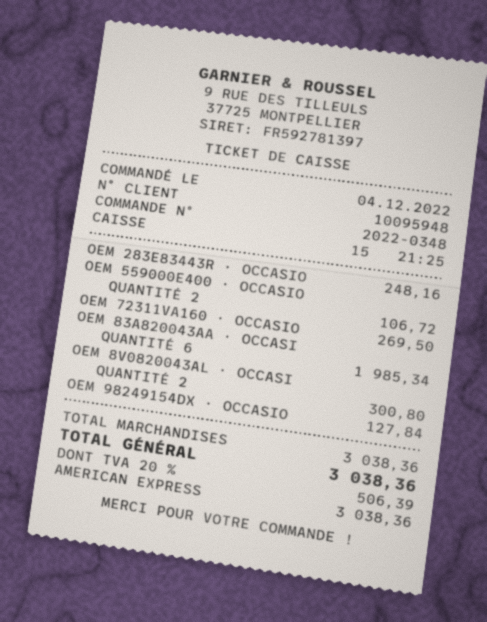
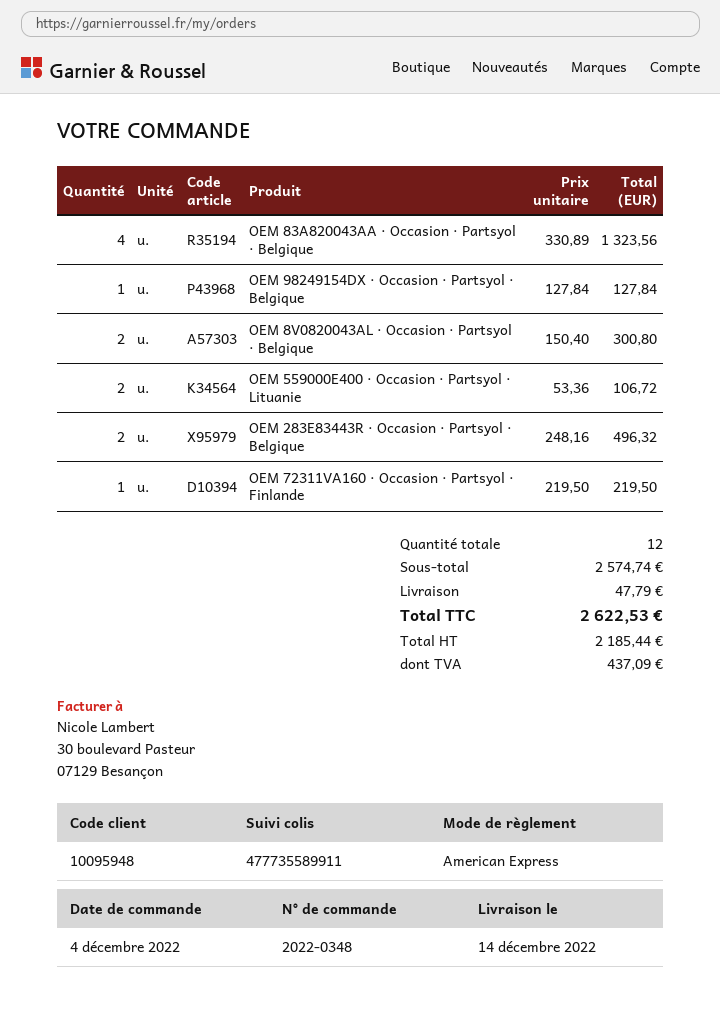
OEM 283E83443R · OCCASIO: 1 for 248.16 -> 2 for 496.32
OEM 72311VA160 · OCCASIO: 1 for 269.50 -> 1 for 219.50
OEM 83A820043AA · OCCASI: 6 for 1985.34 -> 4 for 1323.56
subtotal: 3038.36 -> 2574.74
shipping: none -> 47.79
tax: 506.39 -> 437.09
total: 3038.36 -> 2622.53

